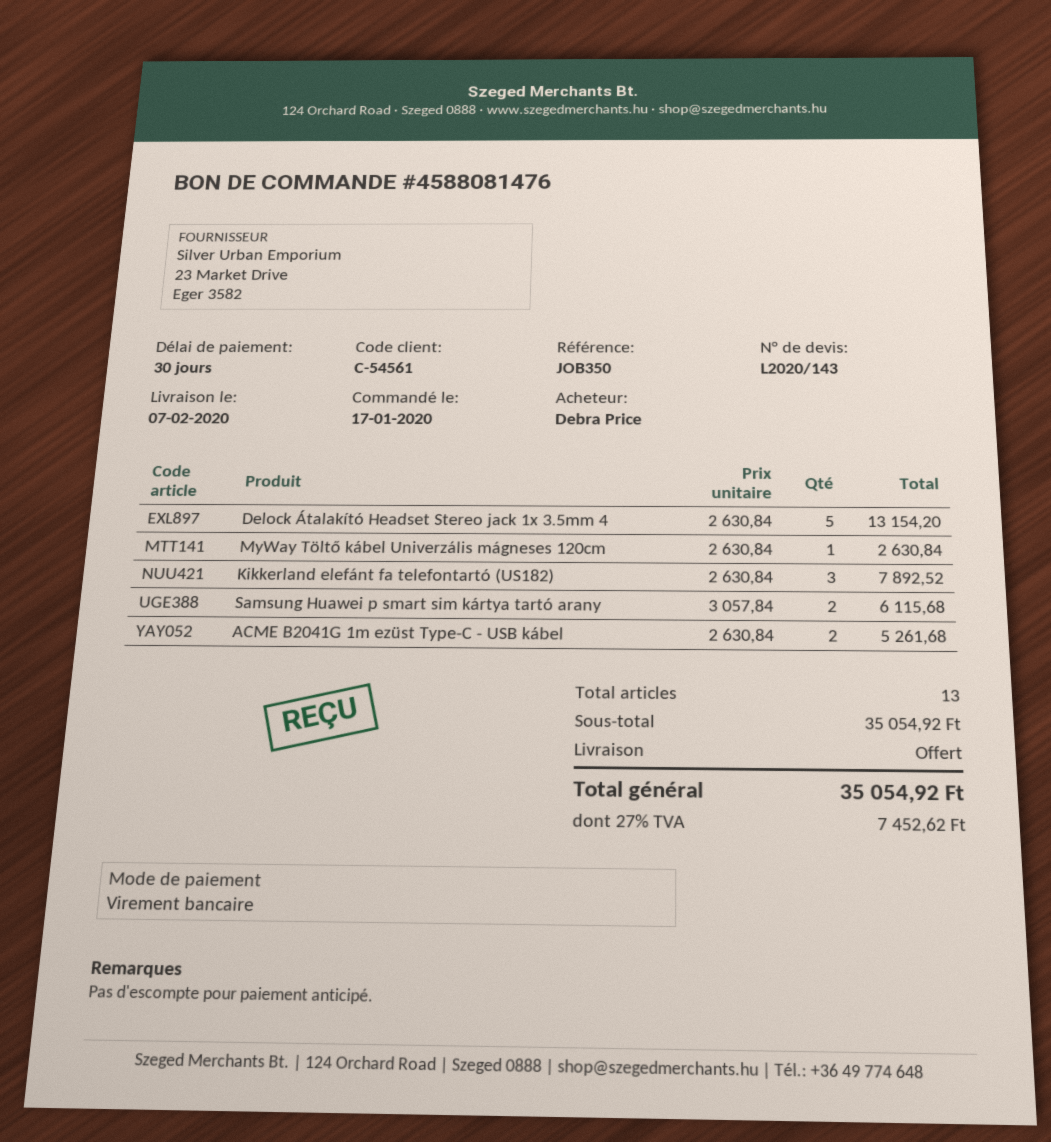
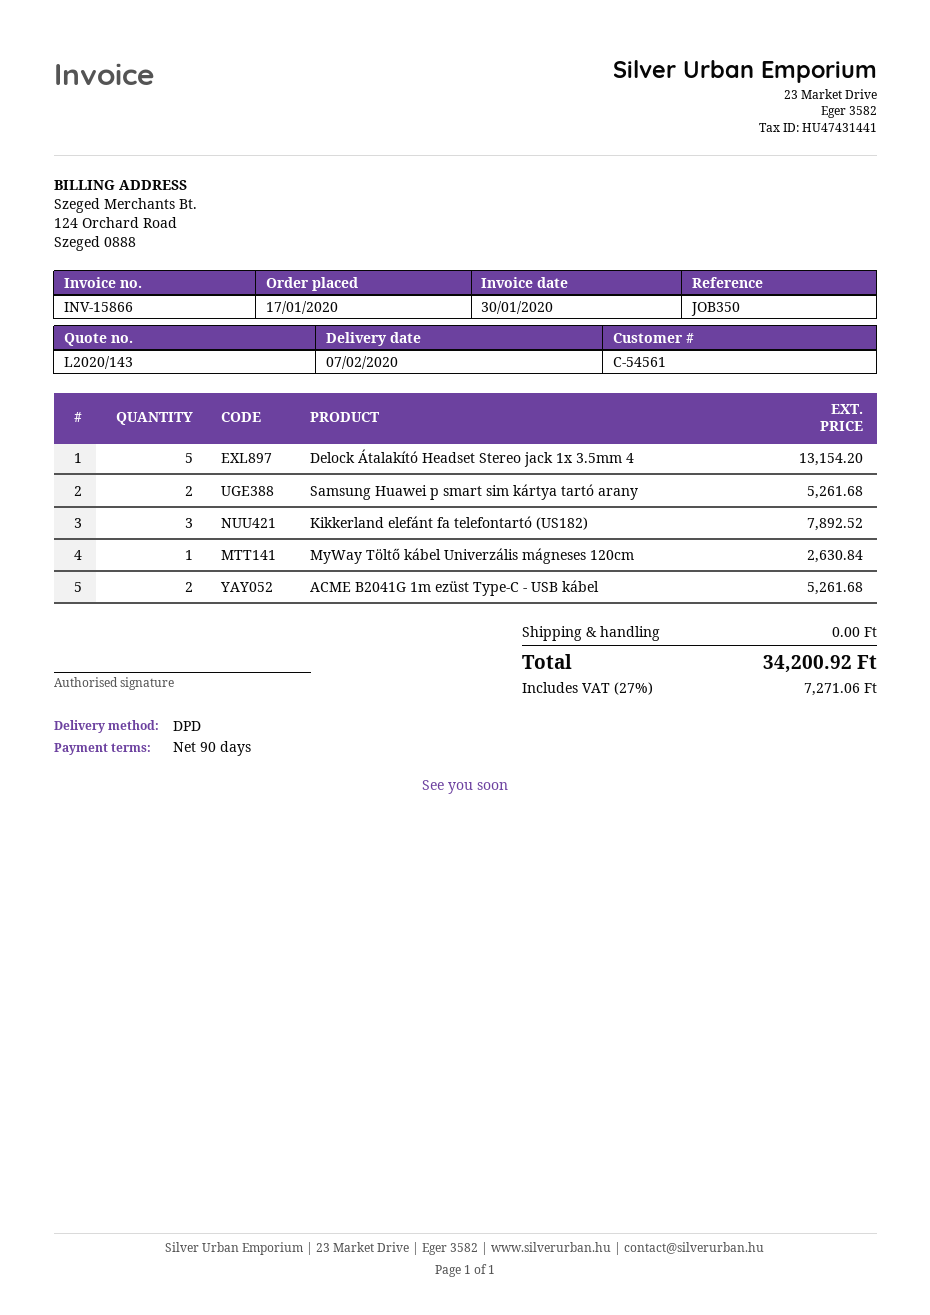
payment terms: 30 days -> 90 days
Samsung Huawei p smart sim kártya tartó arany: 2 for 6115.68 -> 2 for 5261.68
tax: 27% = 7452.62 -> 27% = 7271.06
total: 35054.92 -> 34200.92

